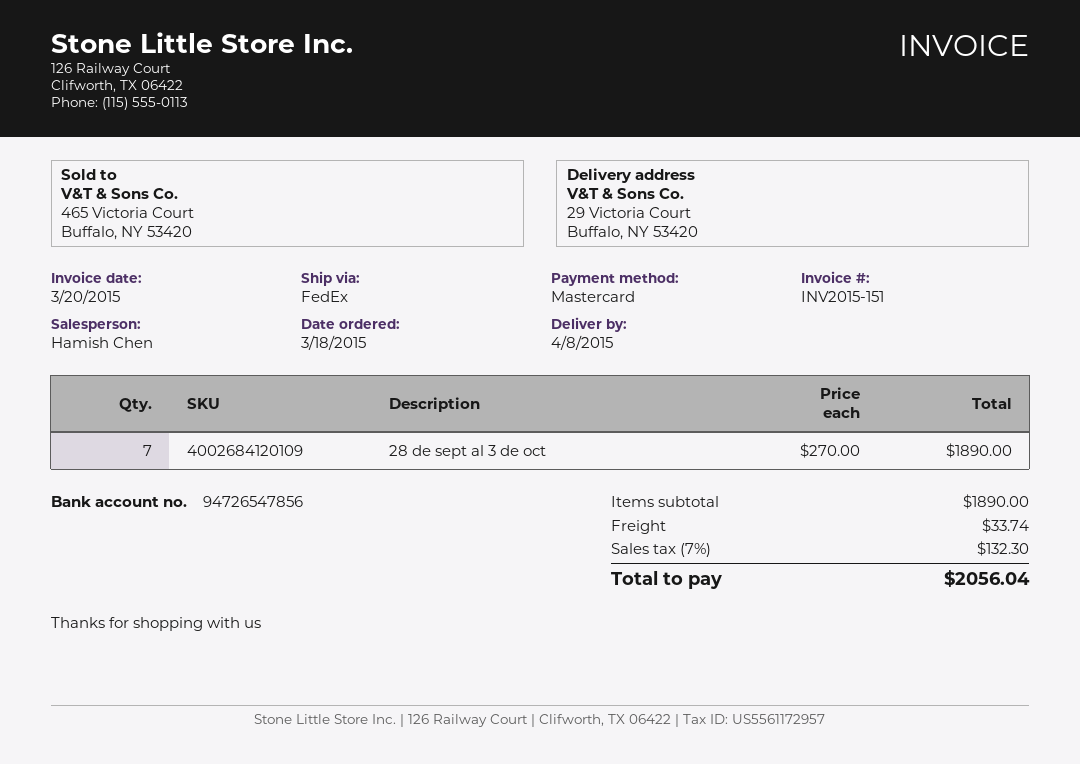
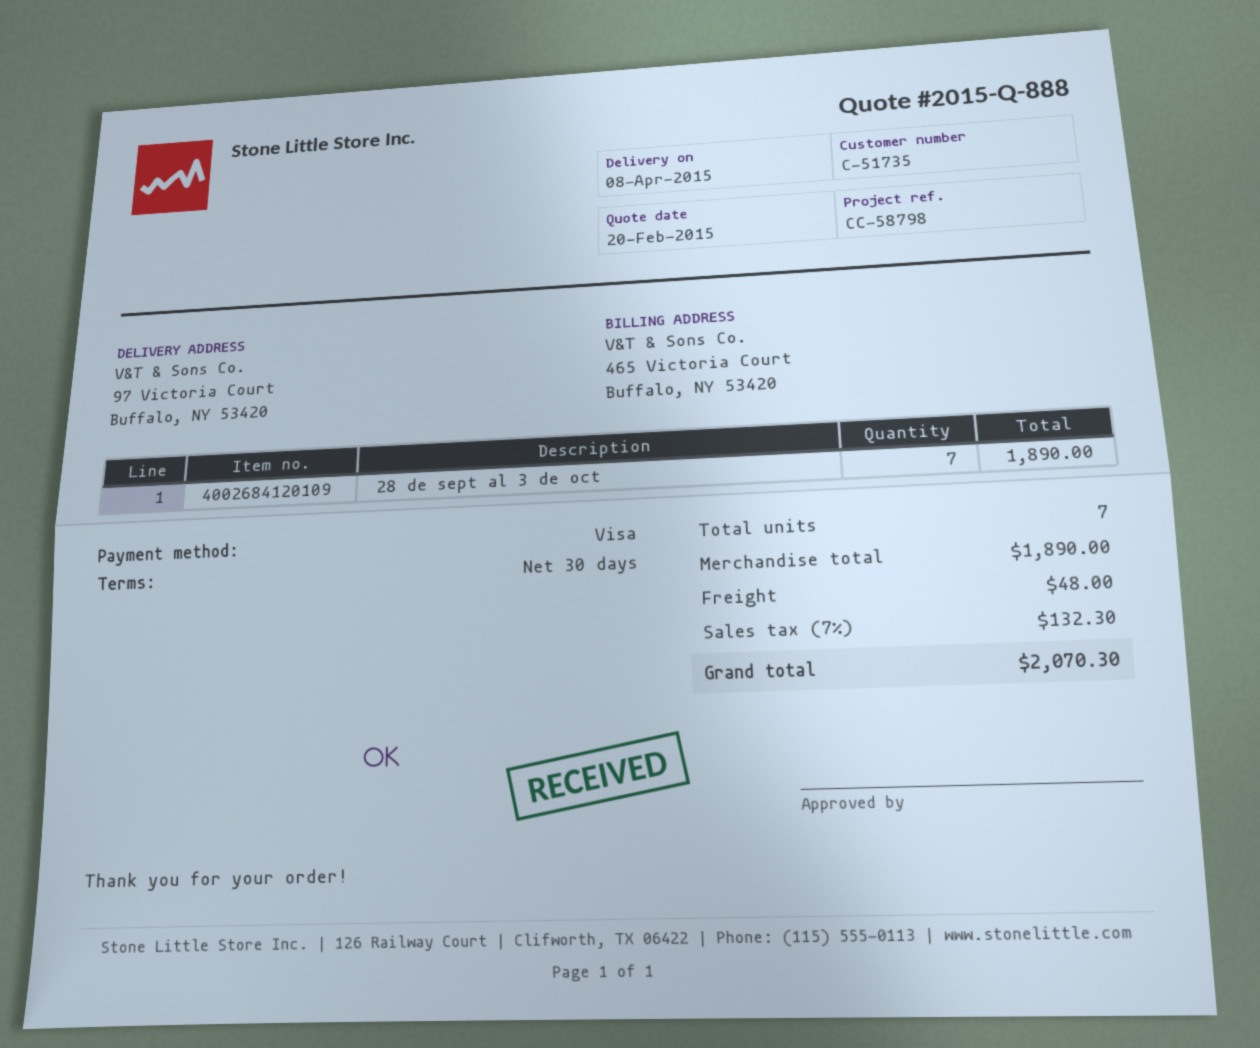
payment method: Mastercard -> Visa
ship to: 29 Victoria Court, Buffalo, NY 53420 -> 97 Victoria Court, Buffalo, NY 53420
shipping: 33.74 -> 48.00
total: 2056.04 -> 2070.30

